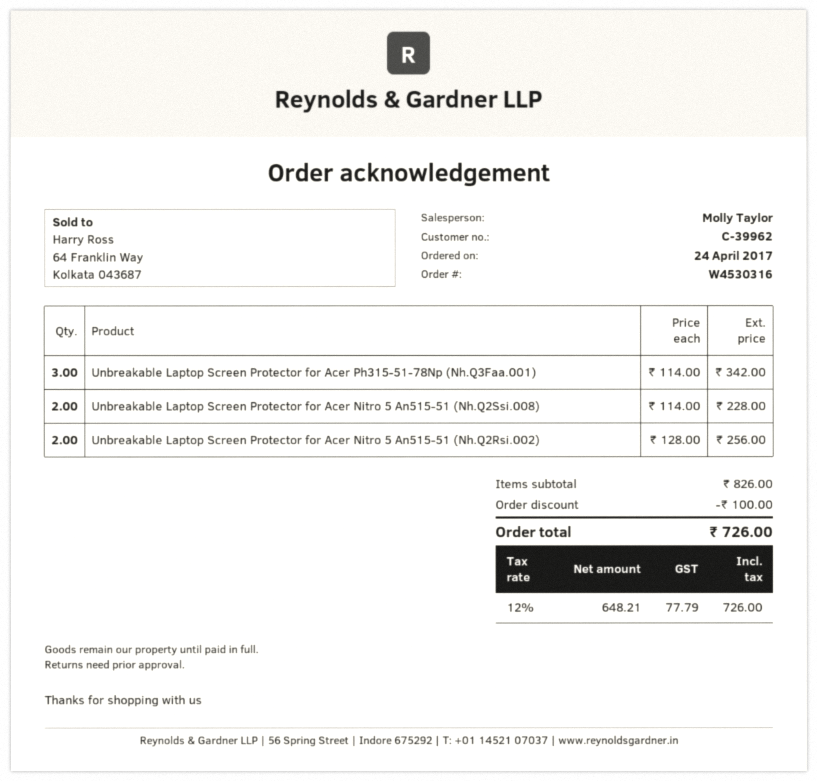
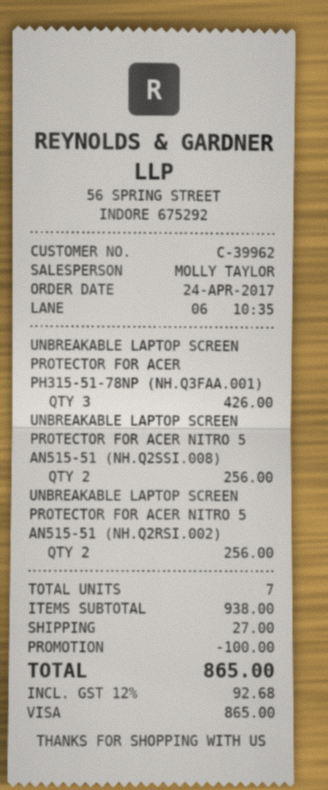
Unbreakable Laptop Screen Protector for Acer Ph315-51-78Np (Nh.Q3Faa.001): 3 for 342.00 -> 3 for 426.00
Unbreakable Laptop Screen Protector for Acer Nitro 5 An515-51 (Nh.Q2Ssi.008): 2 for 228.00 -> 2 for 256.00
subtotal: 826.00 -> 938.00
shipping: none -> 27.00
tax: 12% = 77.79 -> 12% = 92.68
total: 726.00 -> 865.00

